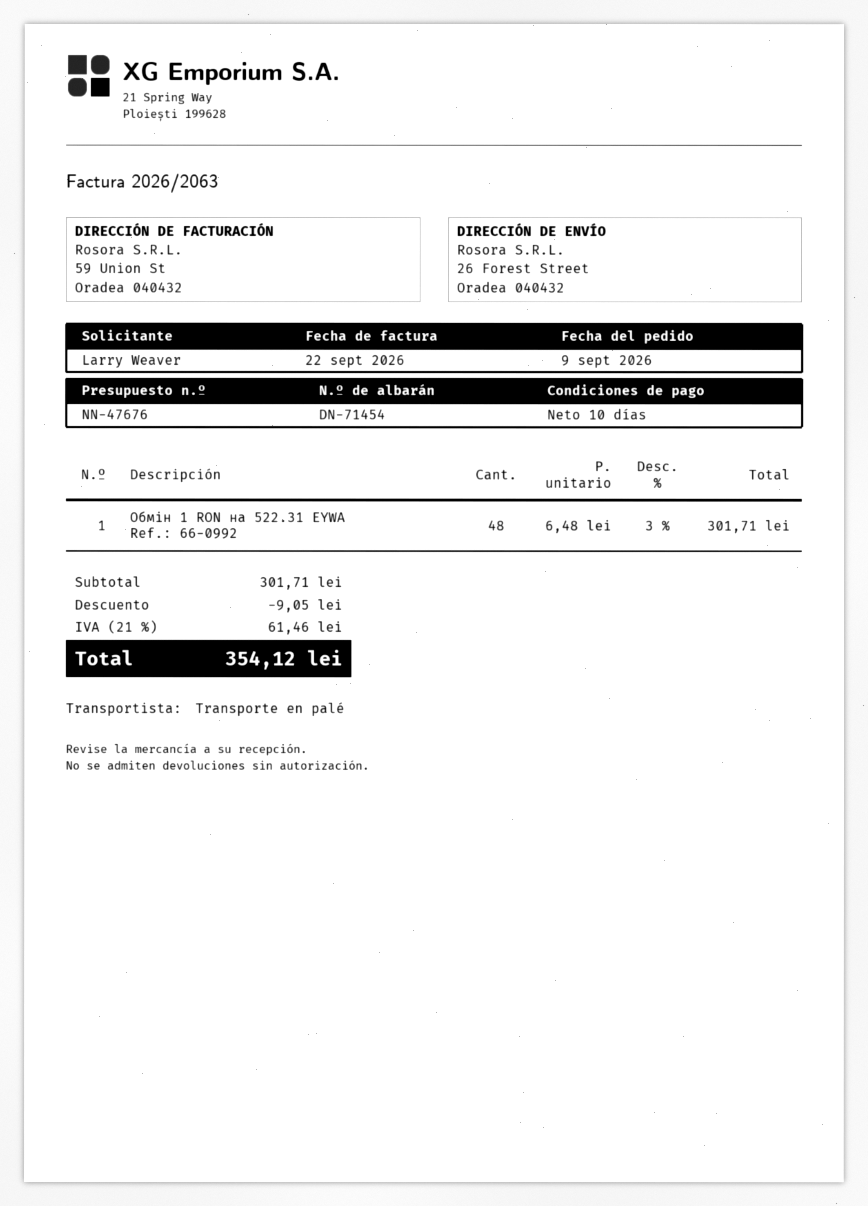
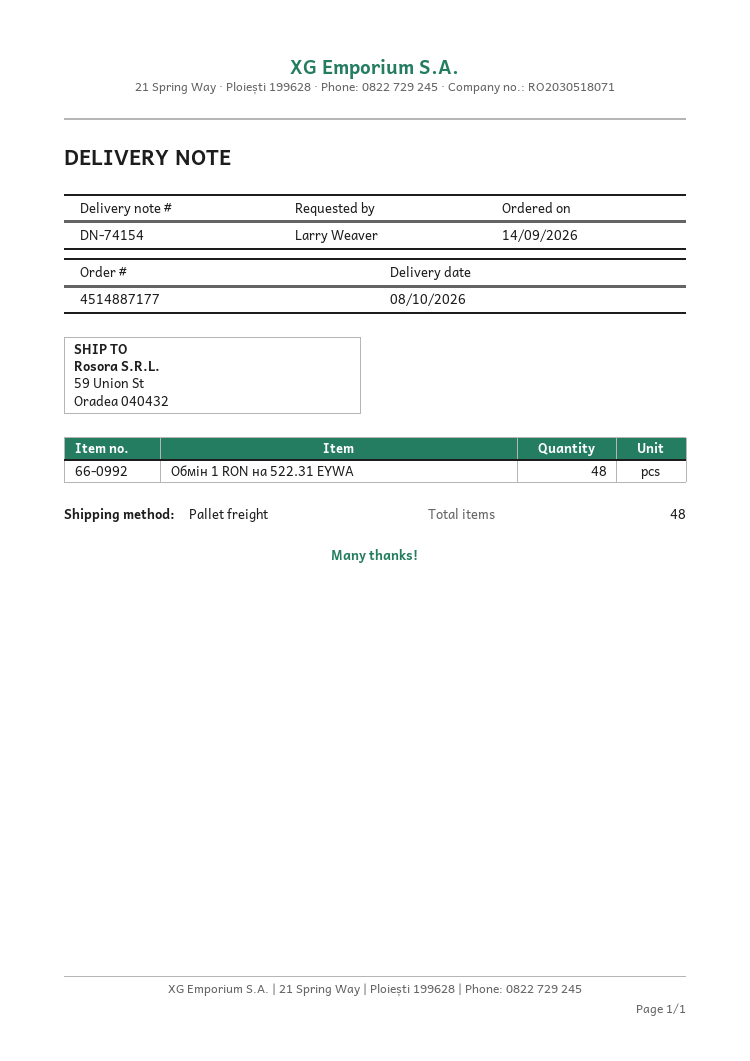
order date: 2026-09-09 -> 2026-09-14
delivery note number: DN-71454 -> DN-74154
ship to: 26 Forest Street, Oradea 040432 -> 59 Union St, Oradea 040432

